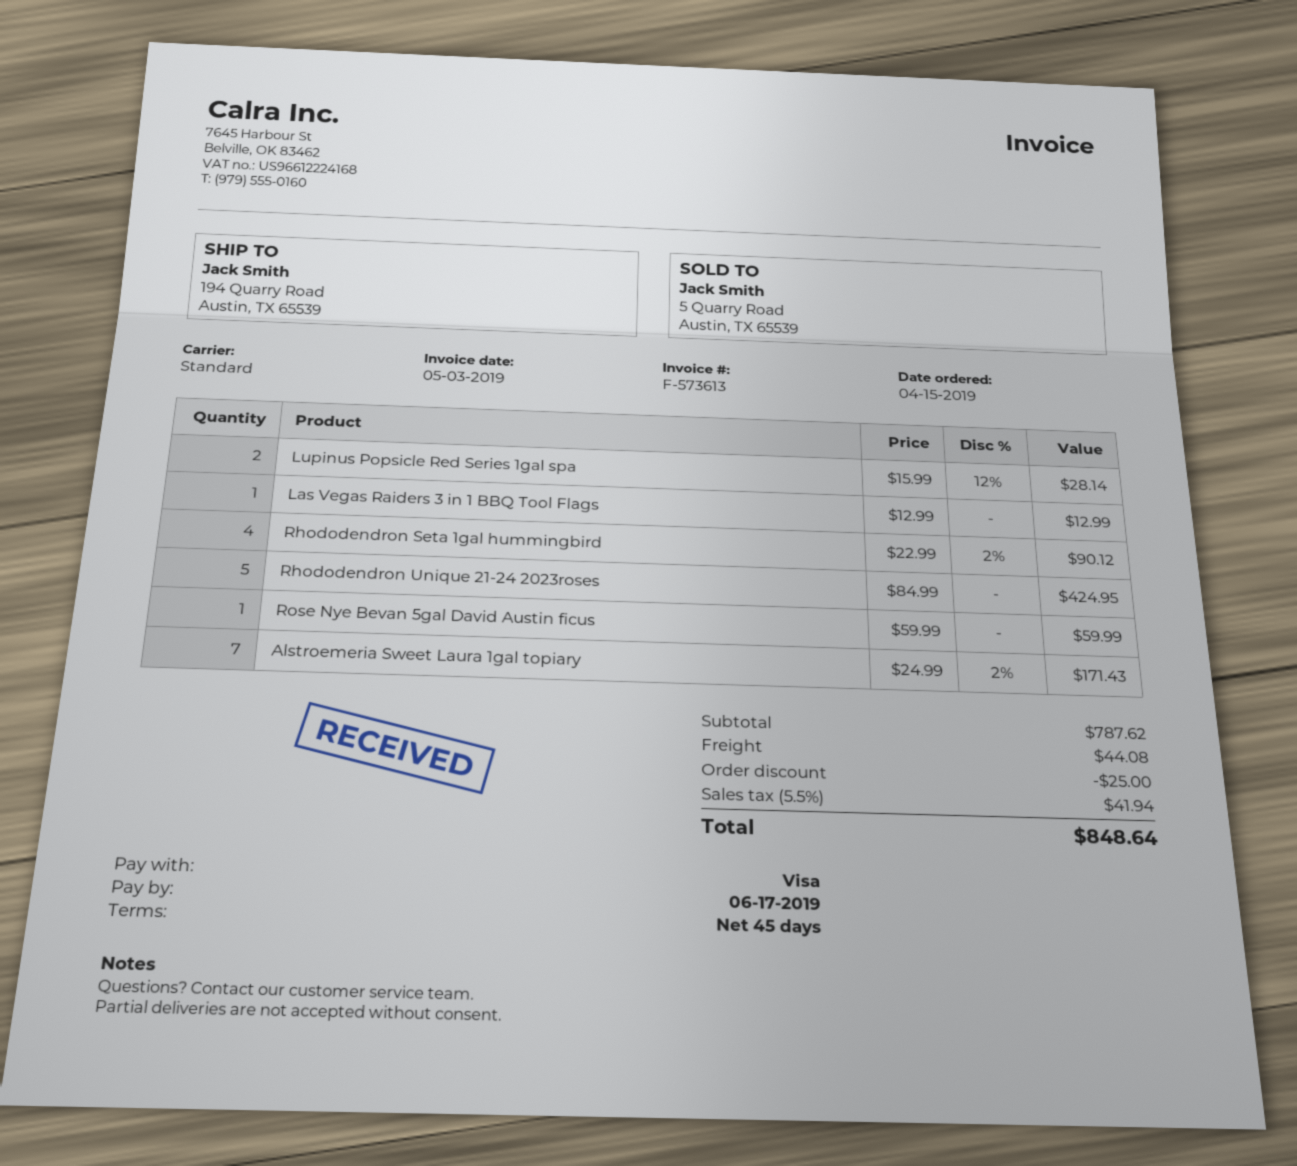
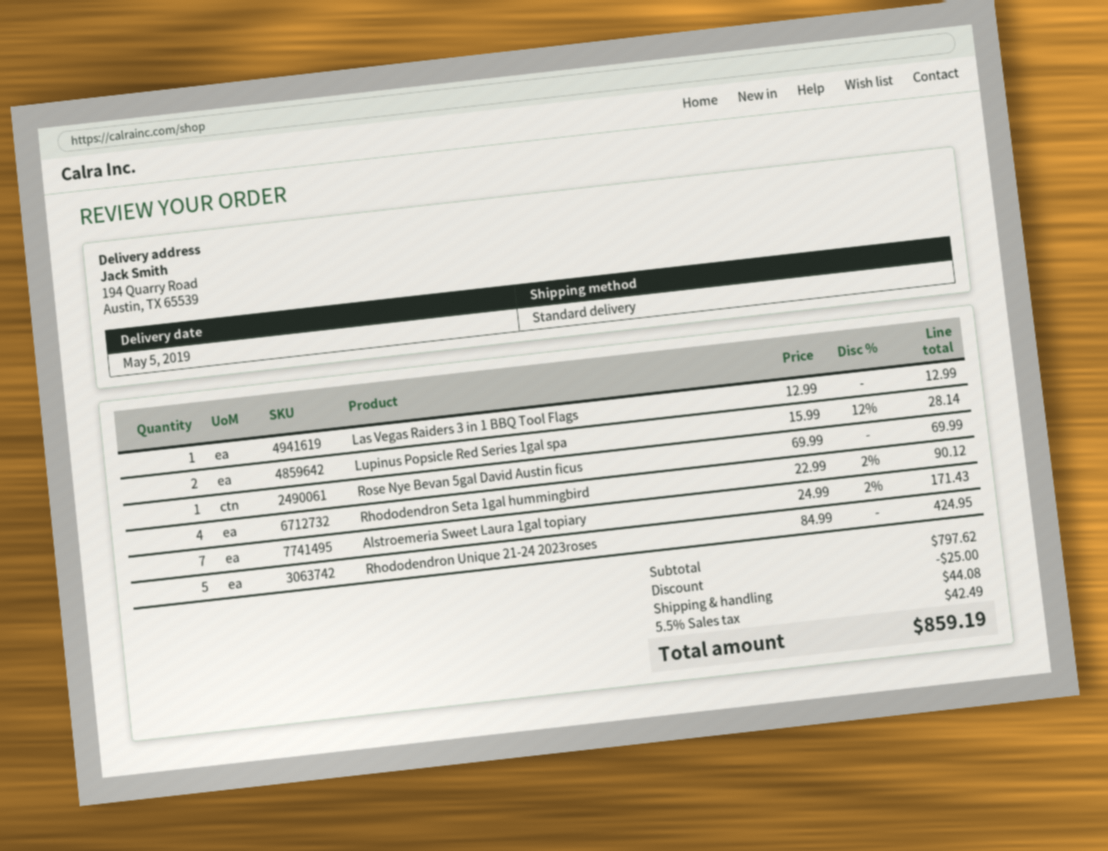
Rose Nye Bevan 5gal David Austin ficus: 1 x 59.99 = 59.99 -> 1 x 69.99 = 69.99
subtotal: 787.62 -> 797.62
tax: 5.5% = 41.94 -> 5.5% = 42.49
total: 848.64 -> 859.19

